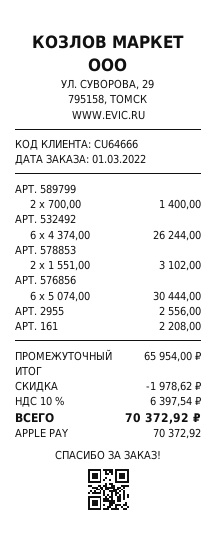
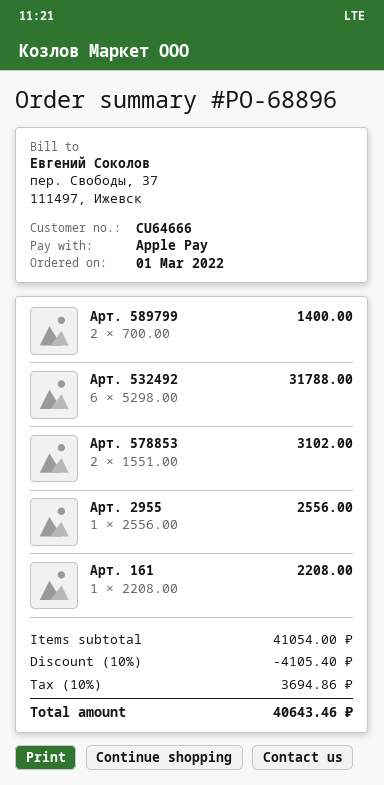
АРТ. 532492: 6 x 4374.00 = 26244.00 -> 6 x 5298.00 = 31788.00
АРТ. 576856: 6 x 5074.00 = 30444.00 -> none
subtotal: 65954.00 -> 41054.00
discount: 1978.62 -> 4105.40
tax: 10% = 6397.54 -> 10% = 3694.86
total: 70372.92 -> 40643.46

